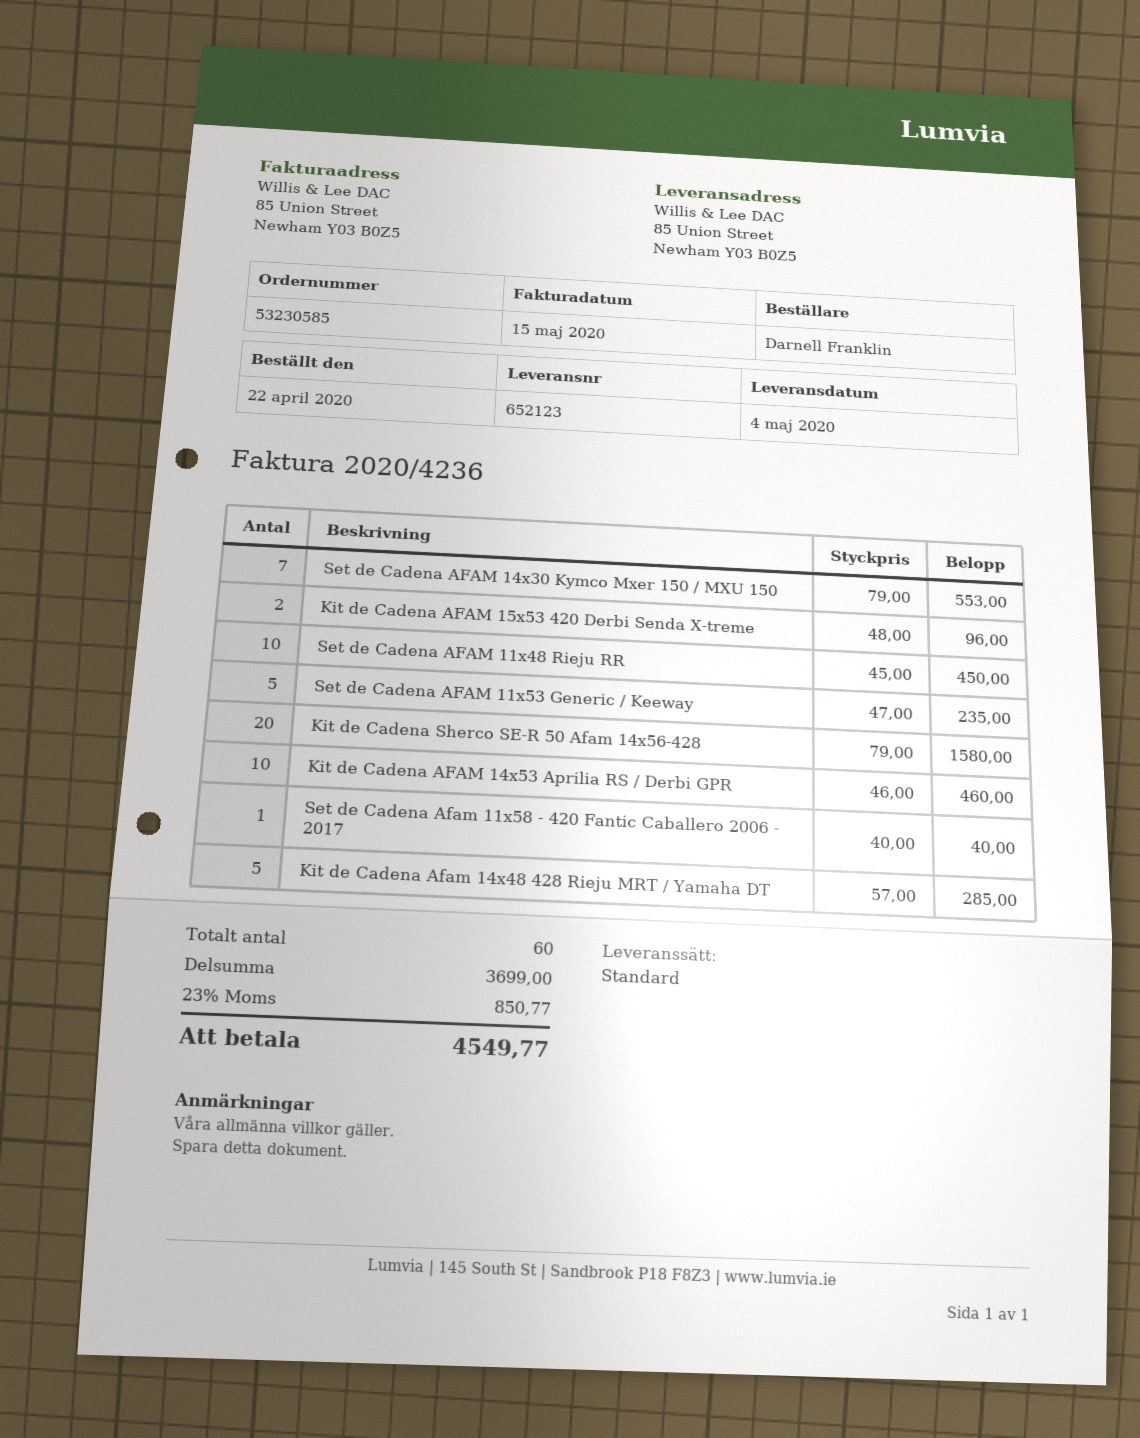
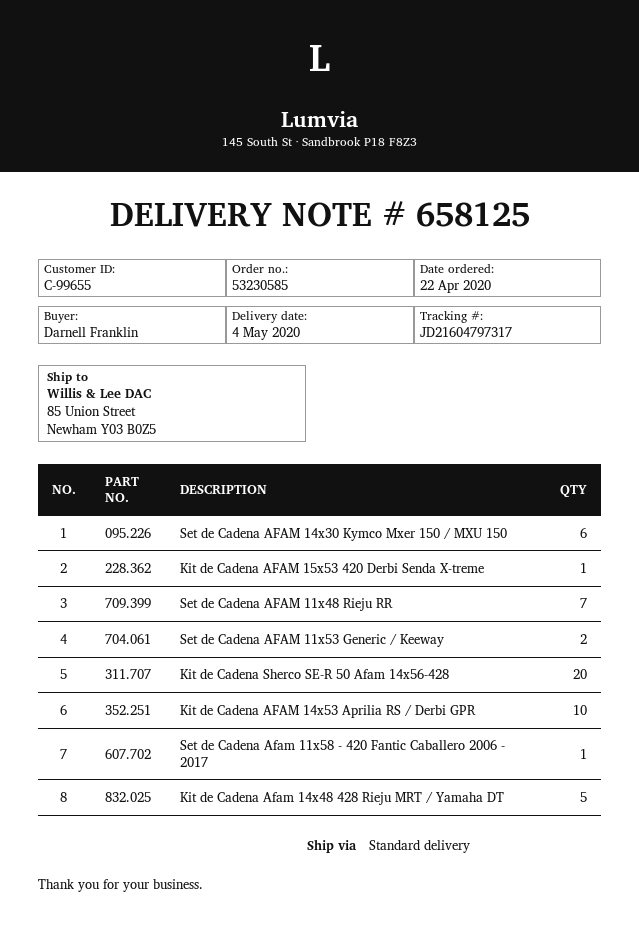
delivery note number: 652123 -> 658125
Set de Cadena AFAM 14x30 Kymco Mxer 150 / MXU 150: 7 -> 6
Kit de Cadena AFAM 15x53 420 Derbi Senda X-treme: 2 -> 1
Set de Cadena AFAM 11x48 Rieju RR: 10 -> 7
Set de Cadena AFAM 11x53 Generic / Keeway: 5 -> 2

